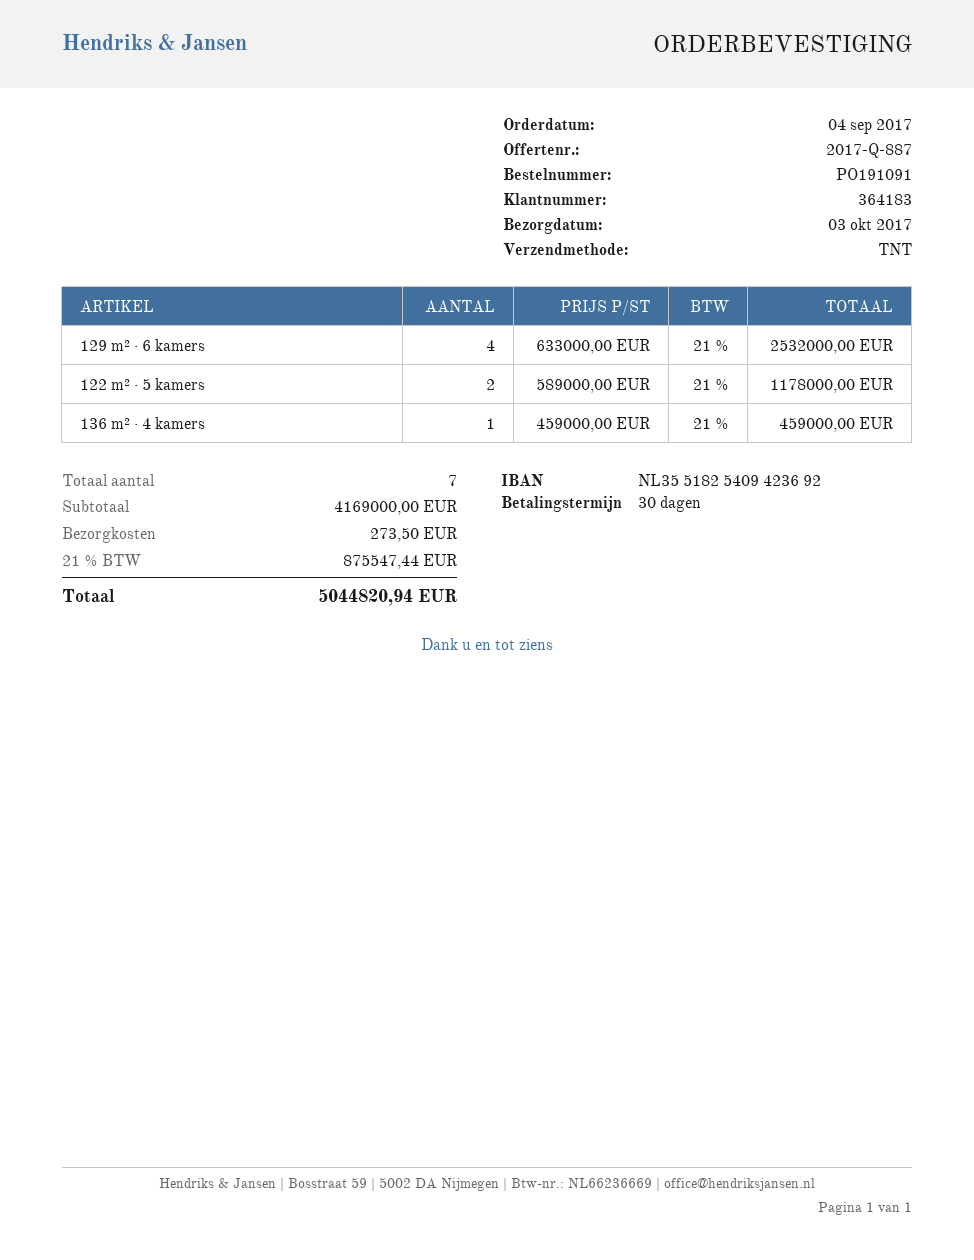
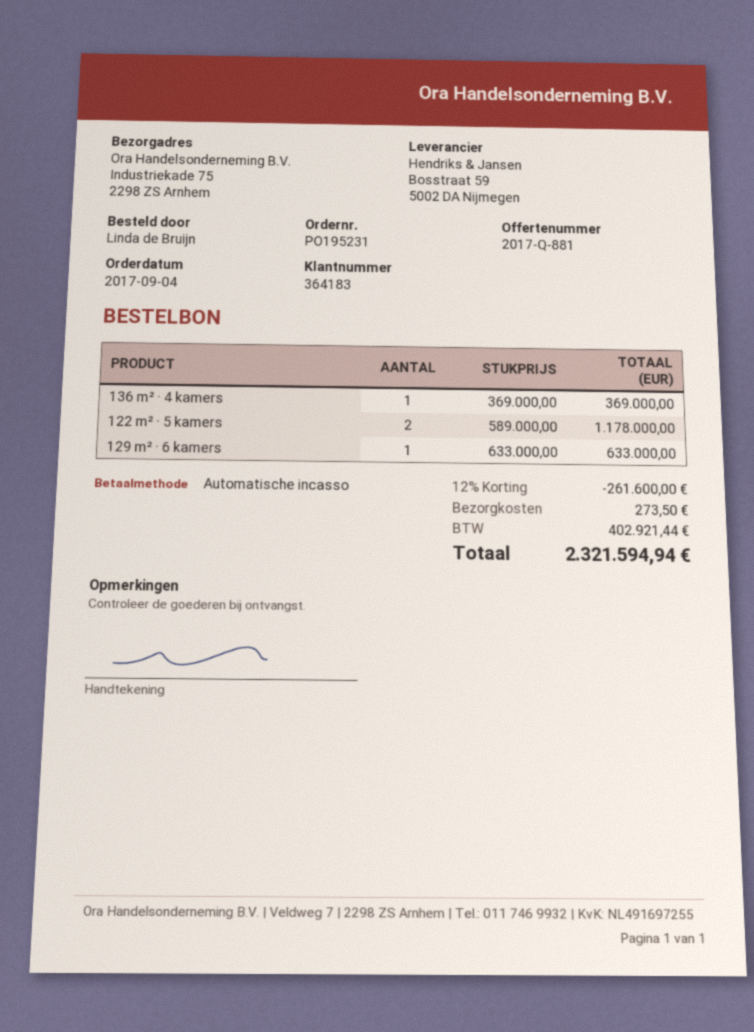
quote number: 2017-Q-887 -> 2017-Q-881
order number: PO191091 -> PO195231
129 m² · 6 kamers: 4 x 633000.00 = 2532000.00 -> 1 x 633000.00 = 633000.00
136 m² · 4 kamers: 1 x 459000.00 = 459000.00 -> 1 x 369000.00 = 369000.00
discount: none -> 12% = 261600.00
tax: 875547.44 -> 402921.44
total: 5044820.94 -> 2321594.94

